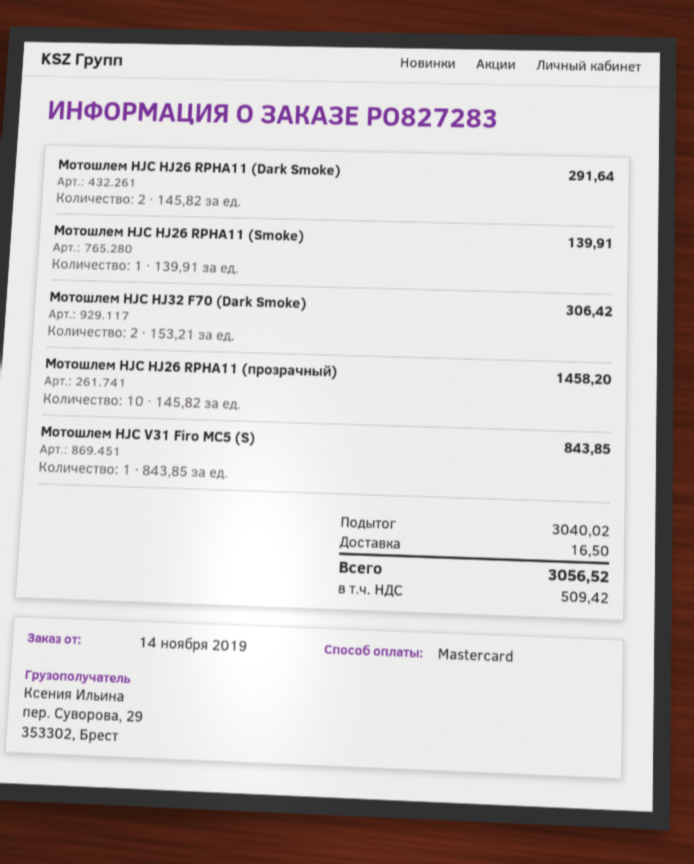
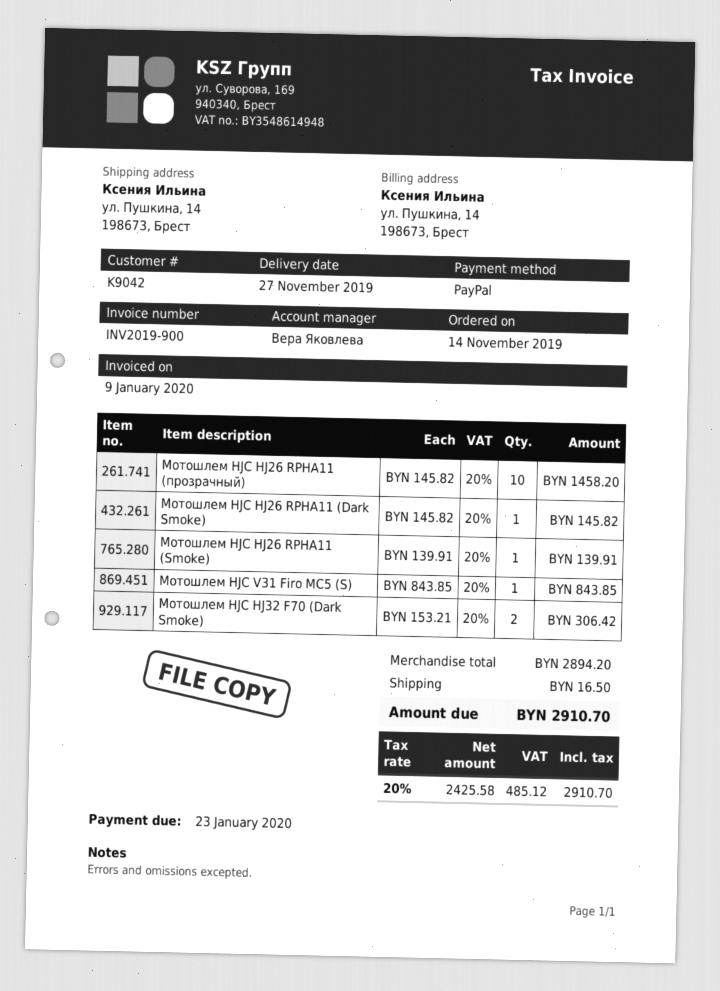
payment method: Mastercard -> PayPal
ship to: пер. Суворова, 29, 353302, Брест -> ул. Пушкина, 14, 198673, Брест
Мотошлем HJC HJ26 RPHA11 (Dark Smoke): 2 x 145.82 = 291.64 -> 1 x 145.82 = 145.82
subtotal: 3040.02 -> 2894.20
tax: 509.42 -> 485.12
total: 3056.52 -> 2910.70

